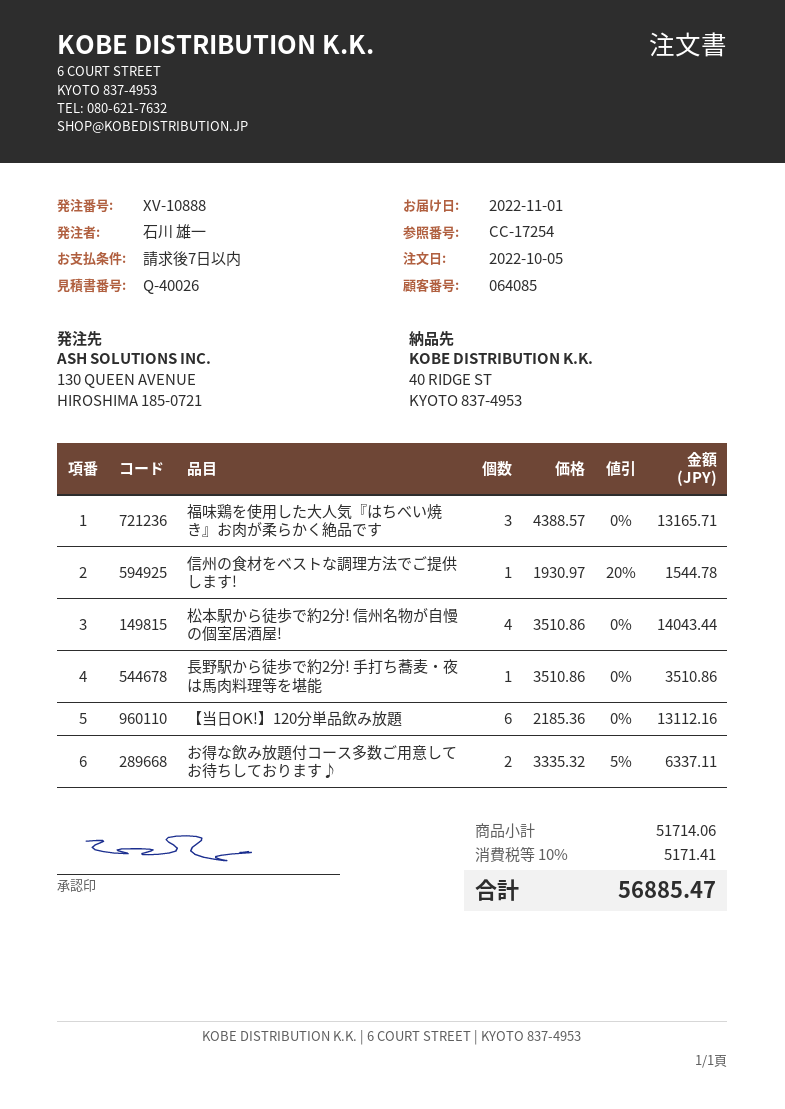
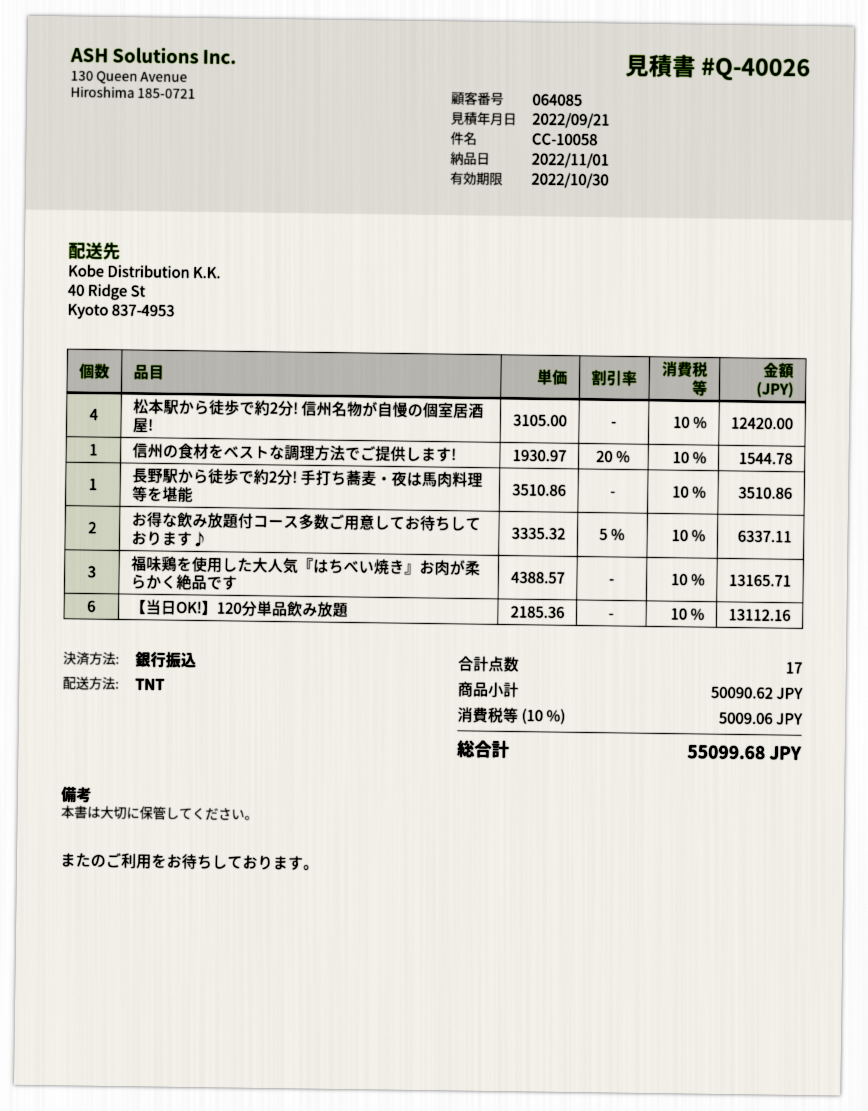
reference: CC-17254 -> CC-10058
松本駅から徒歩で約2分! 信州名物が自慢の個室居酒屋!: 4 x 3510.86 = 14043.44 -> 4 x 3105.00 = 12420.00
subtotal: 51714.06 -> 50090.62
tax: 10% = 5171.41 -> 10% = 5009.06
total: 56885.47 -> 55099.68

